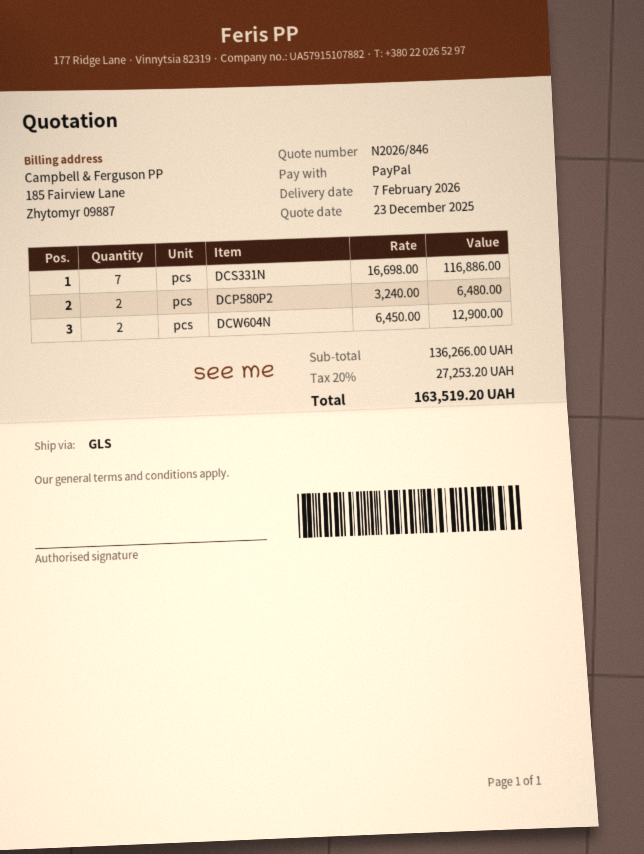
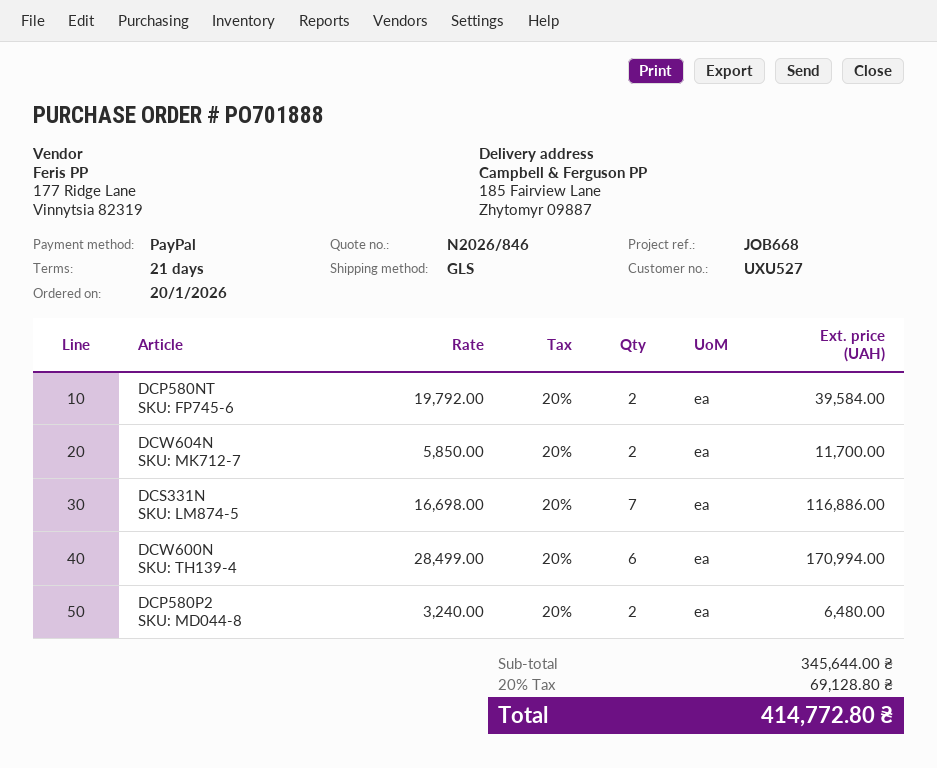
DCW604N: 2 x 6450.00 = 12900.00 -> 2 x 5850.00 = 11700.00
DCP580NT: none -> 2 x 19792.00 = 39584.00
DCW600N: none -> 6 x 28499.00 = 170994.00
subtotal: 136266.00 -> 345644.00
tax: 20% = 27253.20 -> 20% = 69128.80
total: 163519.20 -> 414772.80

